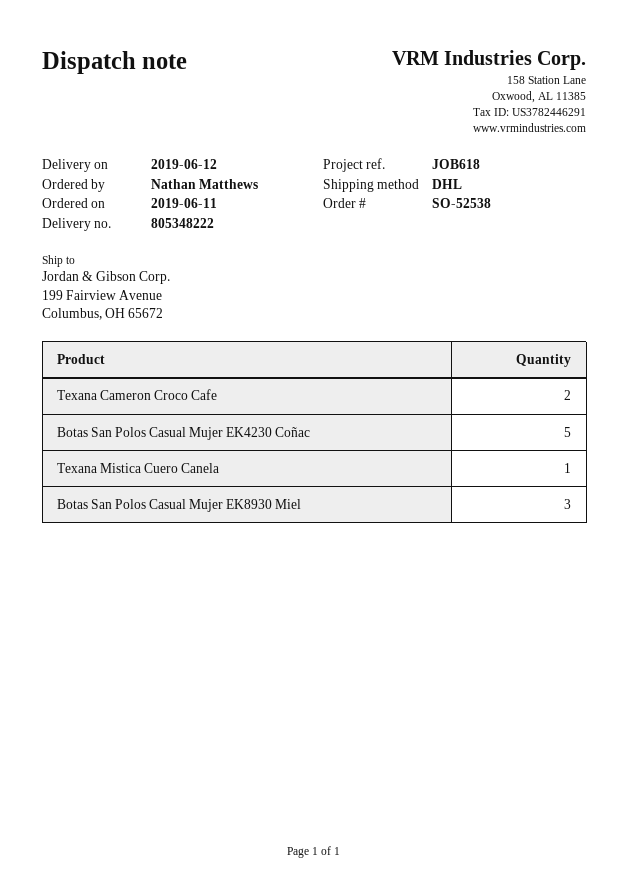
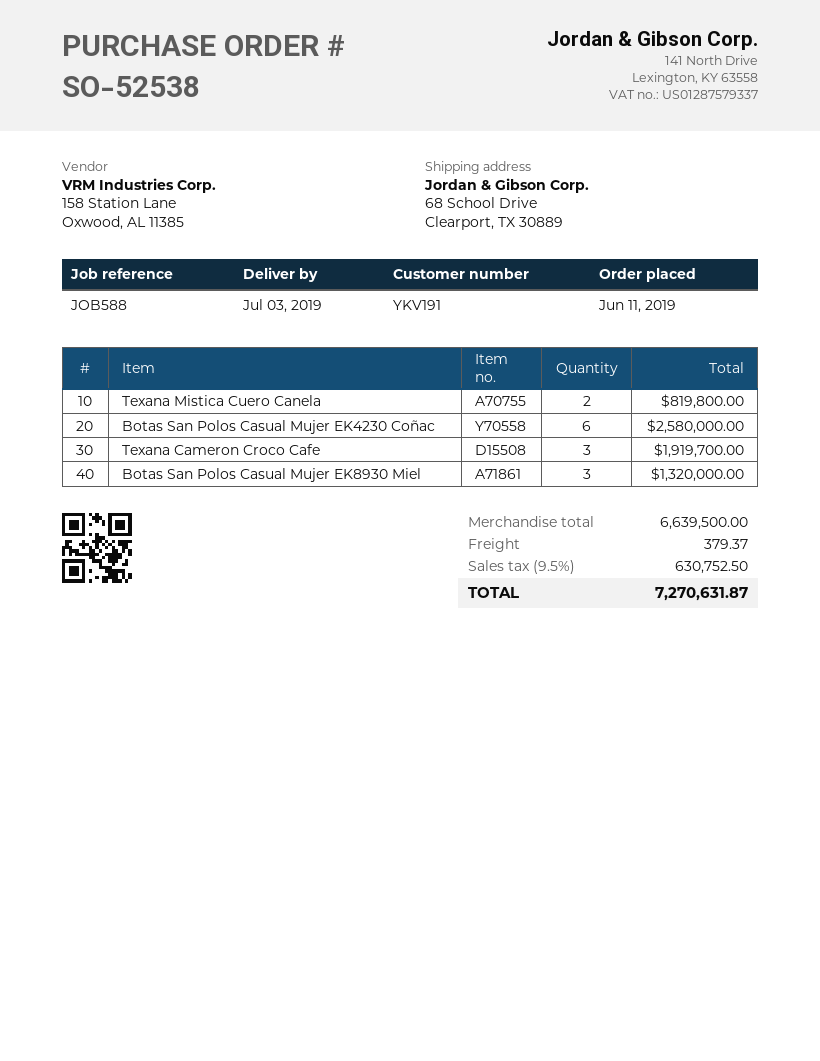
delivery date: 2019-06-12 -> 2019-07-03
reference: JOB618 -> JOB588
ship to: 199 Fairview Avenue, Columbus, OH 65672 -> 68 School Drive, Clearport, TX 30889
Texana Cameron Croco Cafe: 2 -> 3
Botas San Polos Casual Mujer EK4230 Coñac: 5 -> 6
Texana Mistica Cuero Canela: 1 -> 2

